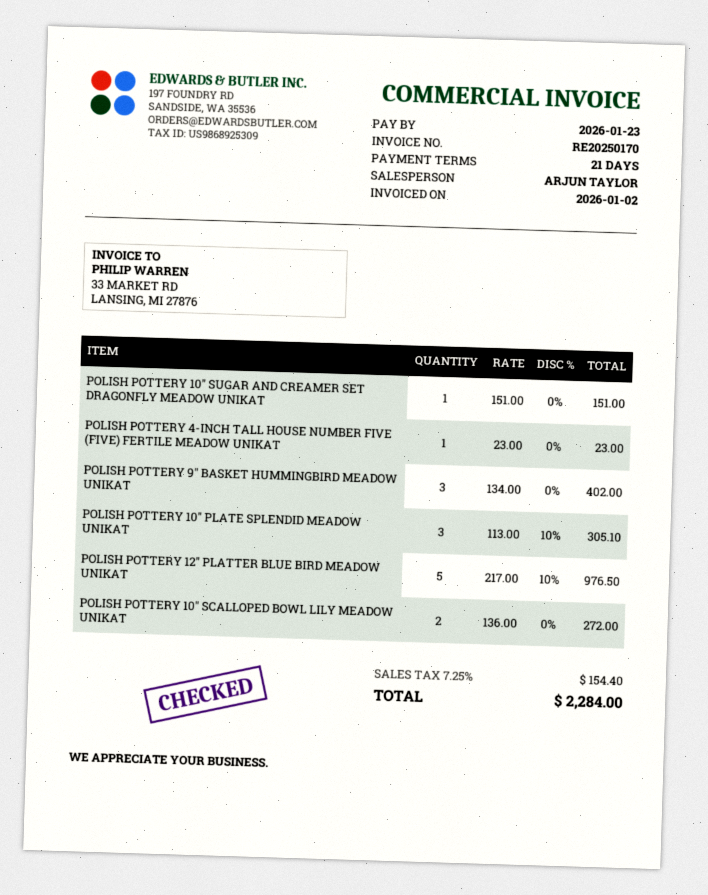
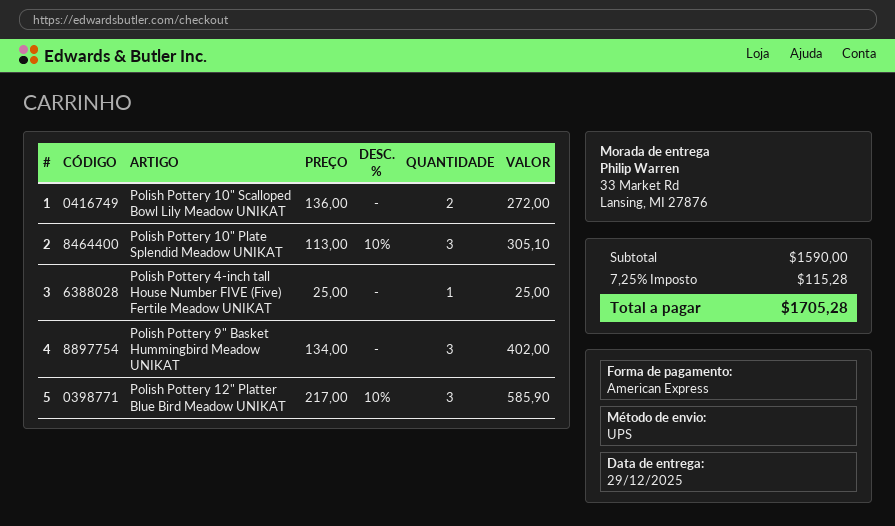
POLISH POTTERY 10" SUGAR AND CREAMER SET DRAGONFLY MEADOW UNIKAT: 1 x 151.00 = 151.00 -> none
POLISH POTTERY 4-INCH TALL HOUSE NUMBER FIVE (FIVE) FERTILE MEADOW UNIKAT: 1 x 23.00 = 23.00 -> 1 x 25.00 = 25.00
POLISH POTTERY 12" PLATTER BLUE BIRD MEADOW UNIKAT: 5 x 217.00 - 10% = 976.50 -> 3 x 217.00 - 10% = 585.90
tax: 7.25% = 154.40 -> 7.25% = 115.28
total: 2284.00 -> 1705.28

